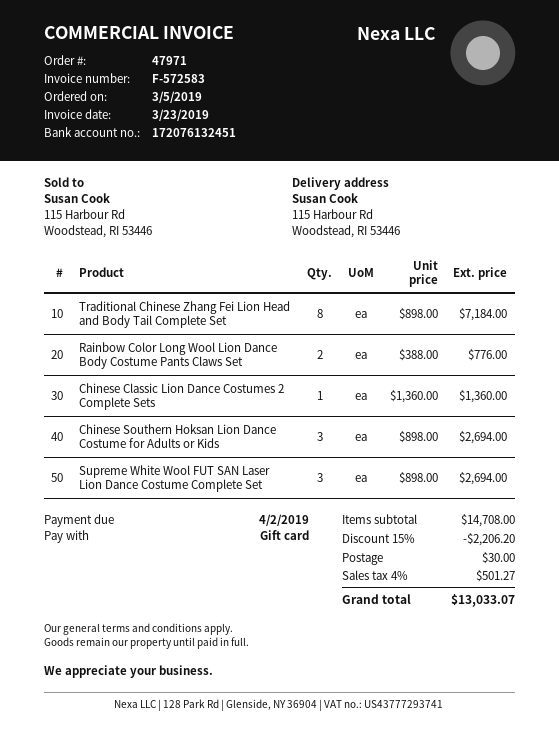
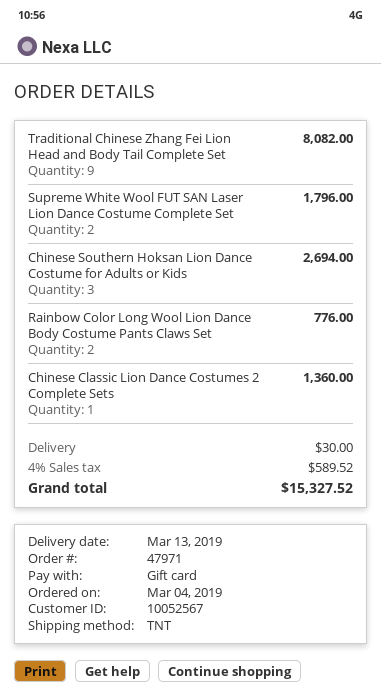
order date: 2019-03-05 -> 2019-03-04
Traditional Chinese Zhang Fei Lion Head and Body Tail Complete Set: 8 for 7184.00 -> 9 for 8082.00
Supreme White Wool FUT SAN Laser Lion Dance Costume Complete Set: 3 for 2694.00 -> 2 for 1796.00
discount: 15% = 2206.20 -> none
tax: 4% = 501.27 -> 4% = 589.52
total: 13033.07 -> 15327.52

